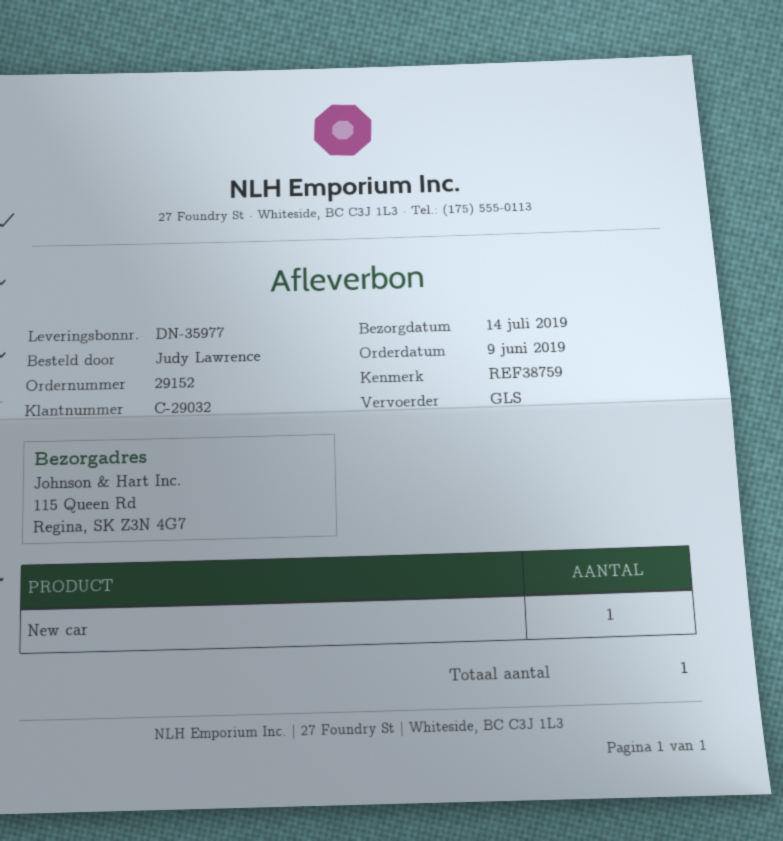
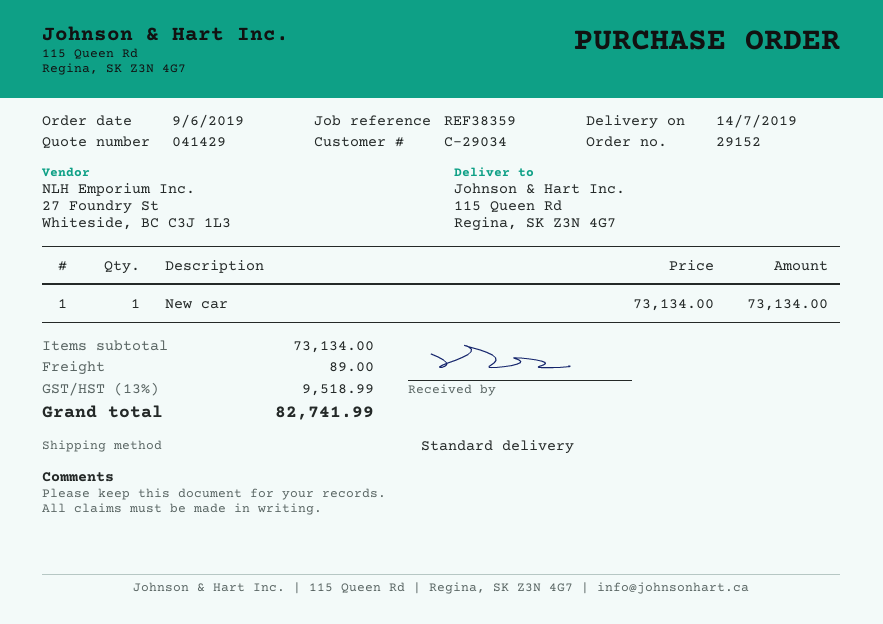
customer number: C-29032 -> C-29034
reference: REF38759 -> REF38359
shipping method: GLS -> standard

